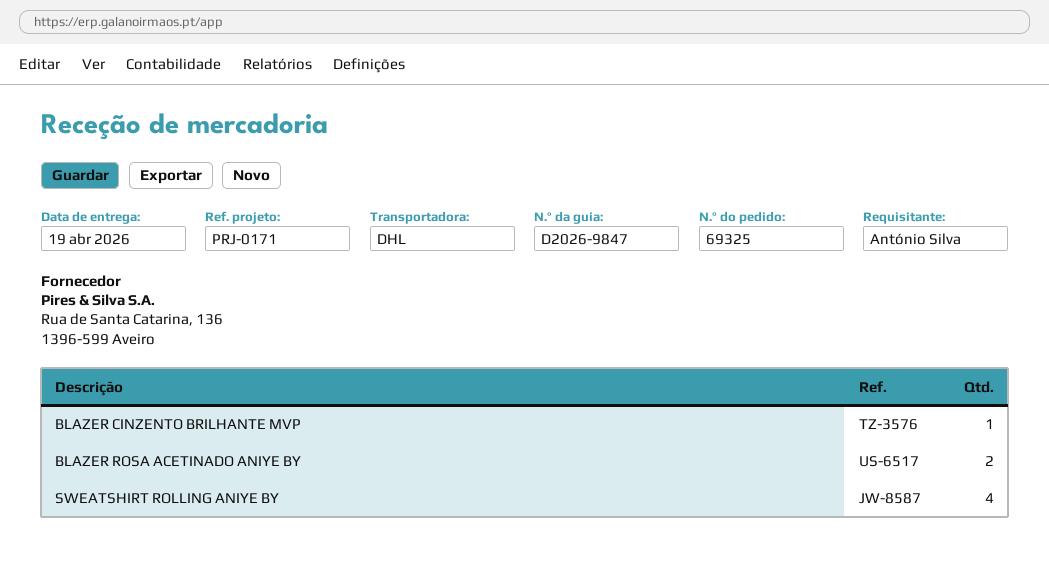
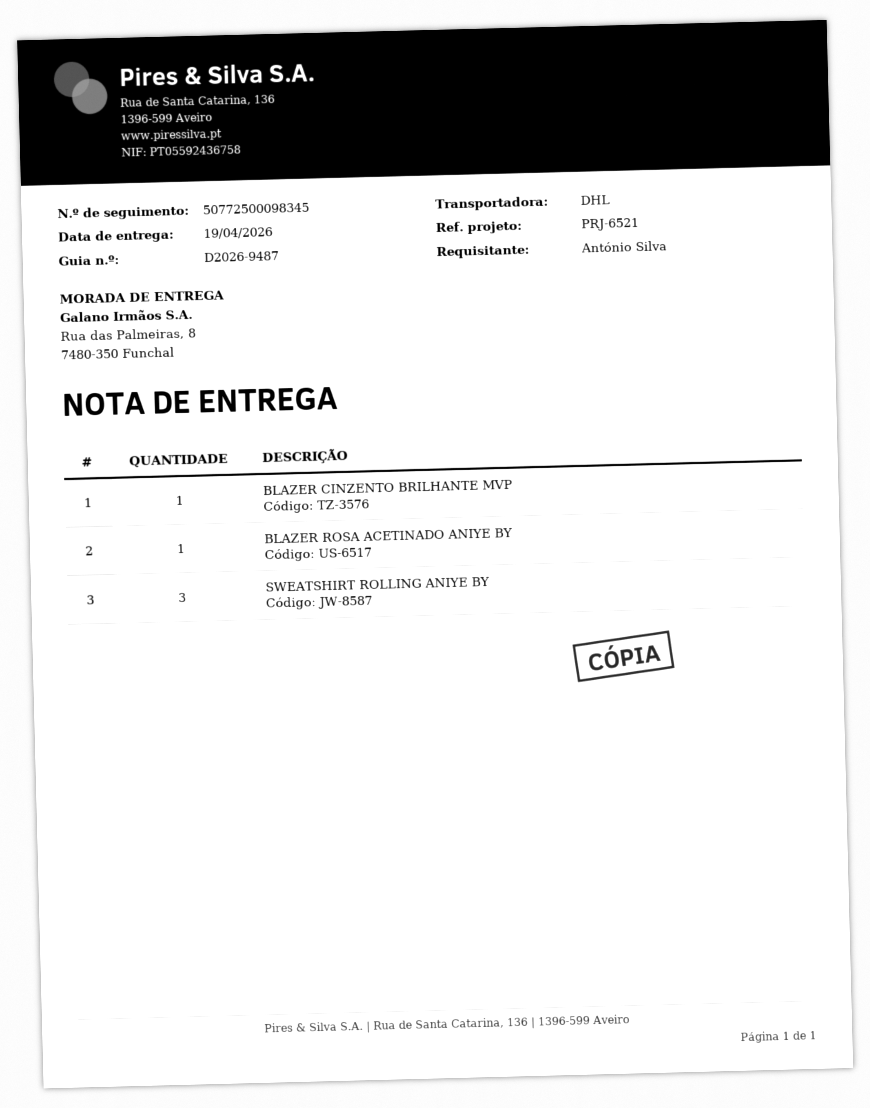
delivery note number: D2026-9847 -> D2026-9487
reference: PRJ-0171 -> PRJ-6521
BLAZER ROSA ACETINADO ANIYE BY: 2 -> 1
SWEATSHIRT ROLLING ANIYE BY: 4 -> 3

